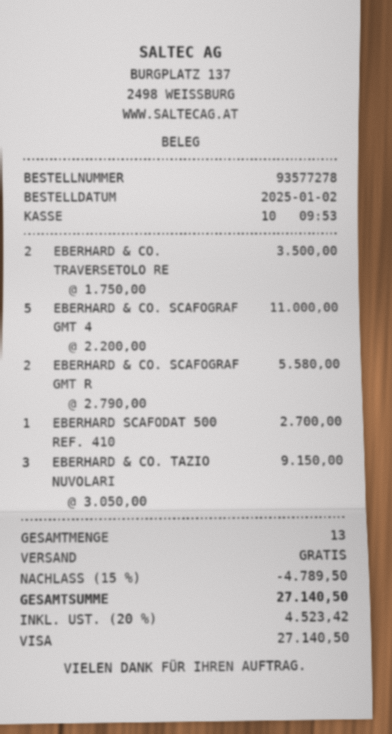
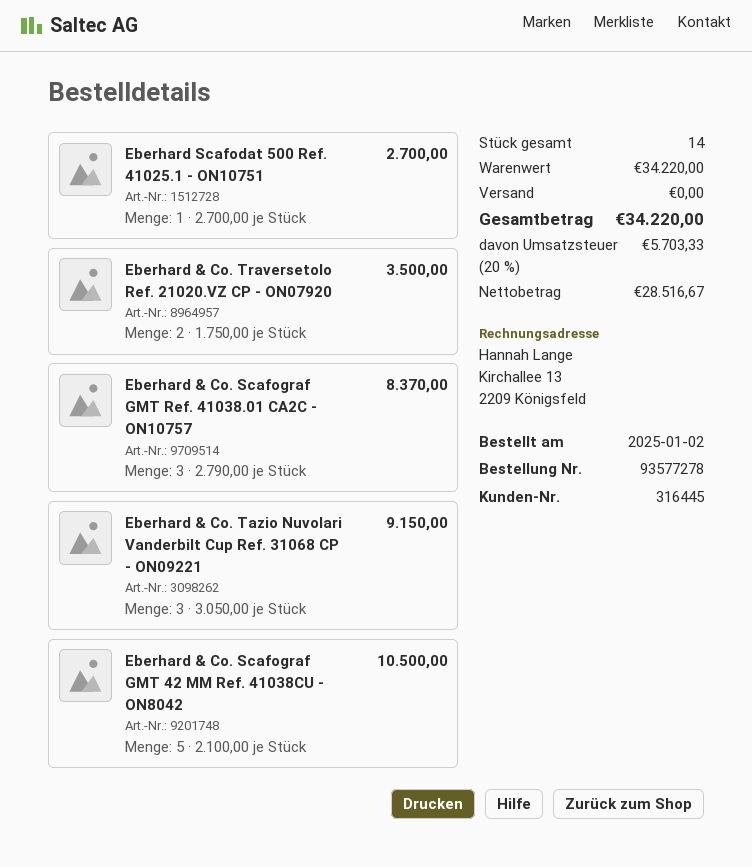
EBERHARD & CO. SCAFOGRAF GMT 4: 5 x 2200.00 = 11000.00 -> 5 x 2100.00 = 10500.00
EBERHARD & CO. SCAFOGRAF GMT R: 2 x 2790.00 = 5580.00 -> 3 x 2790.00 = 8370.00
total quantity: 13 -> 14
discount: 15% = 4789.50 -> none
tax: 20% = 4523.42 -> 20% = 5703.33
total: 27140.50 -> 34220.00

